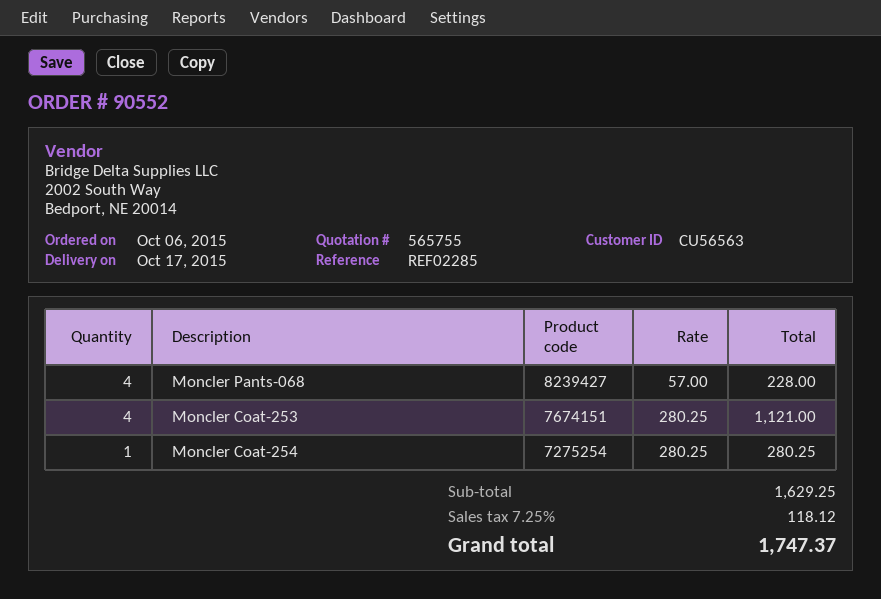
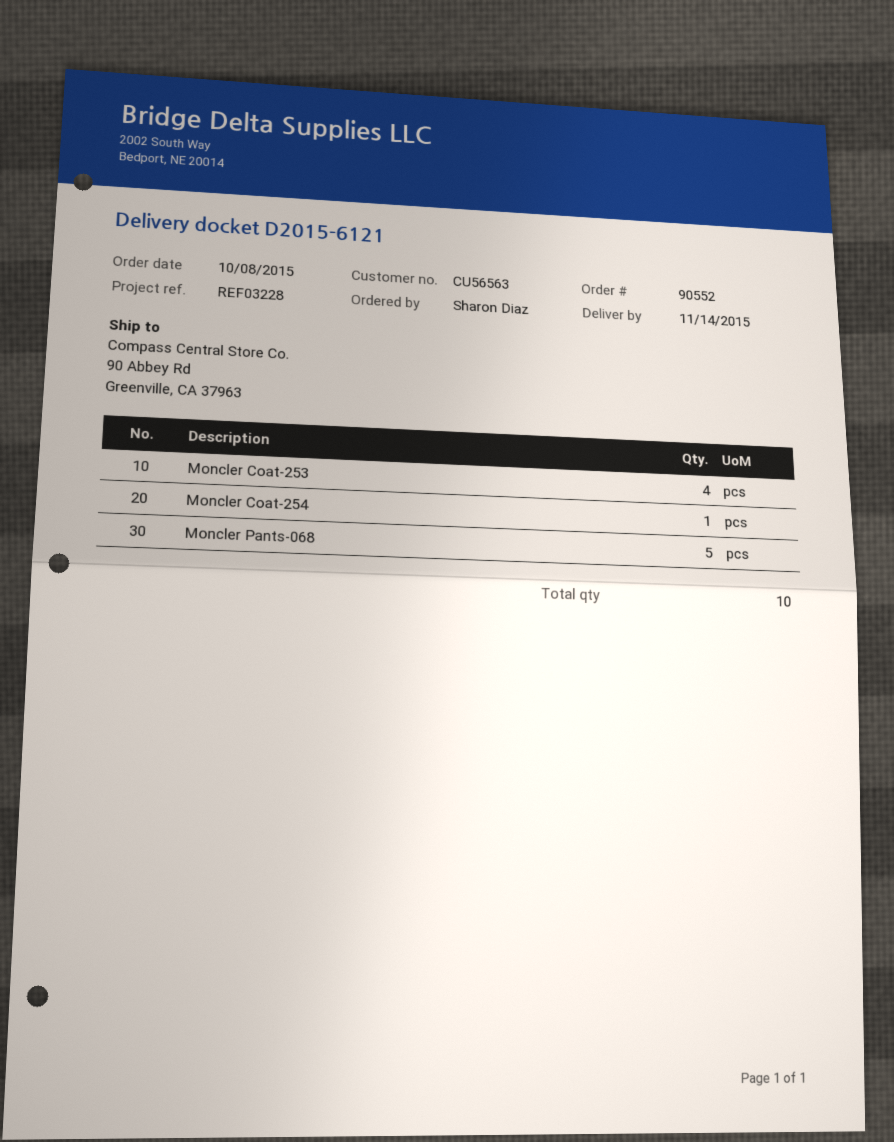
order date: 2015-10-06 -> 2015-10-08
delivery date: 2015-10-17 -> 2015-11-14
reference: REF02285 -> REF03228
Moncler Pants-068: 4 -> 5

